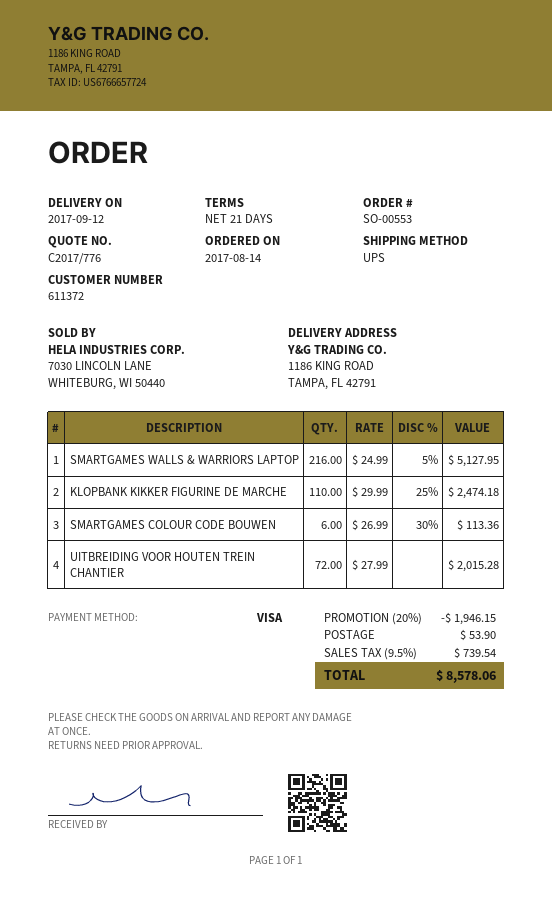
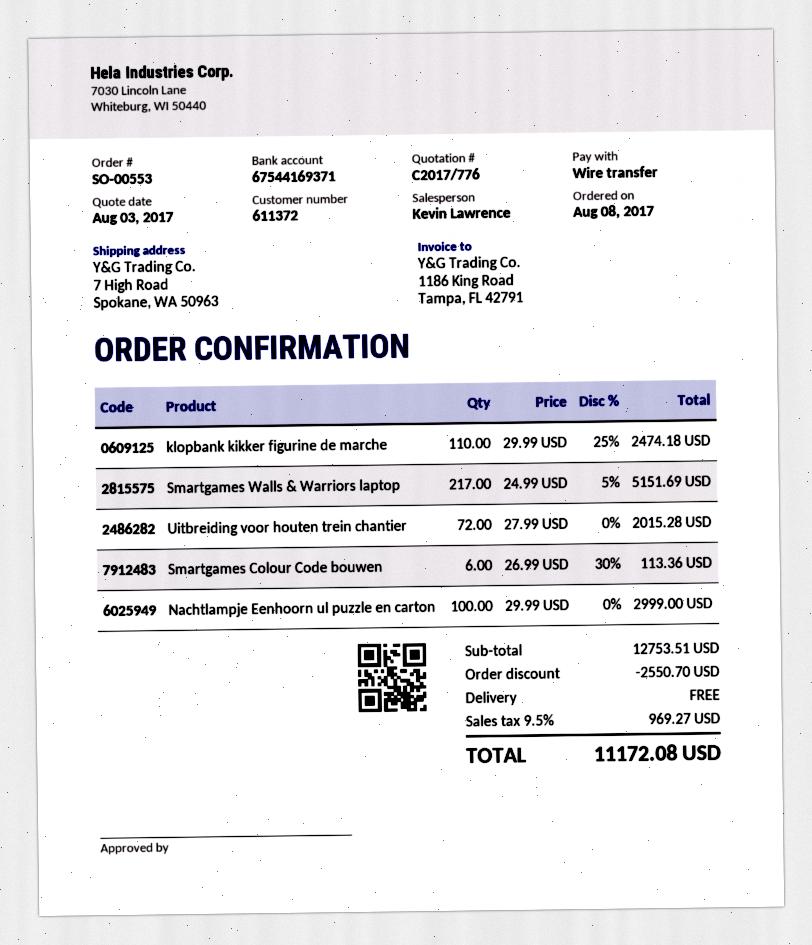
order date: 2017-08-14 -> 2017-08-08
payment method: Visa -> bank transfer
ship to: 1186 KING ROAD, TAMPA, FL 42791 -> 7 High Road, Spokane, WA 50963
SMARTGAMES WALLS & WARRIORS LAPTOP: 216 x 24.99 - 5% = 5127.95 -> 217 x 24.99 - 5% = 5151.69
Nachtlampje Eenhoorn ul puzzle en carton: none -> 100 x 29.99 = 2999.00
discount: 1946.15 -> 2550.70
shipping: 53.90 -> 0.00
tax: 9.5% = 739.54 -> 9.5% = 969.27
total: 8578.06 -> 11172.08

